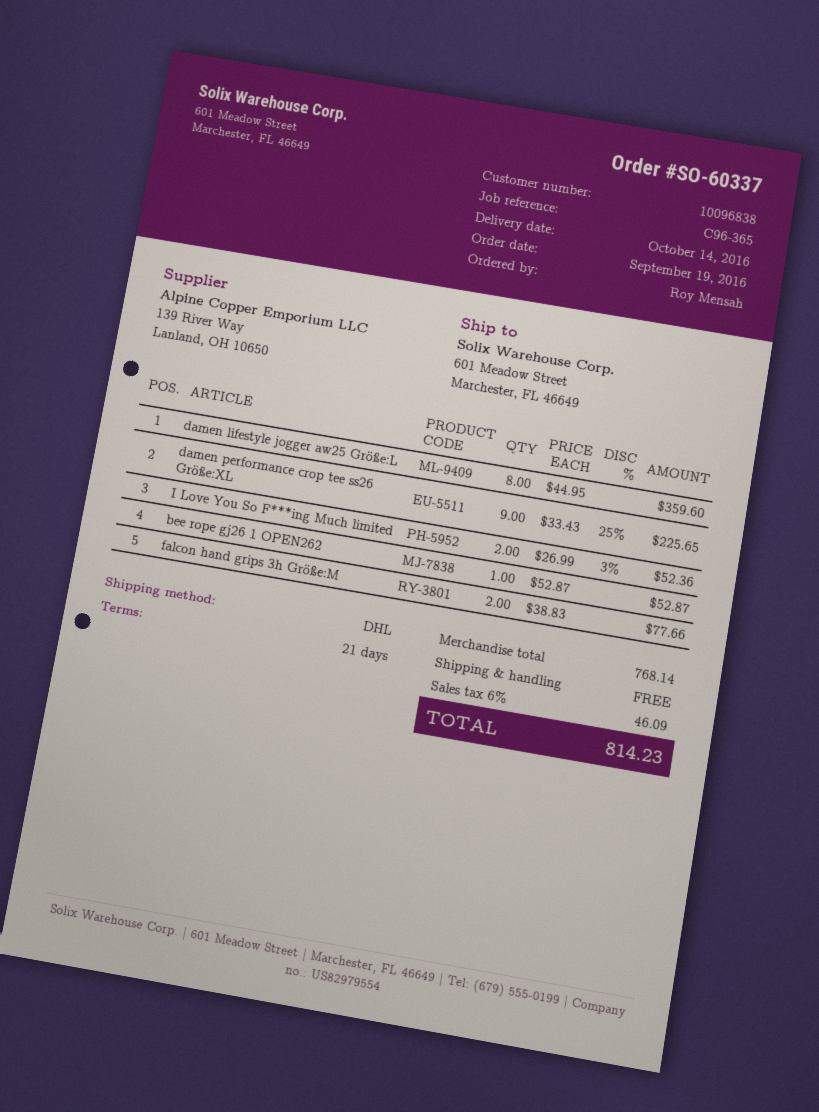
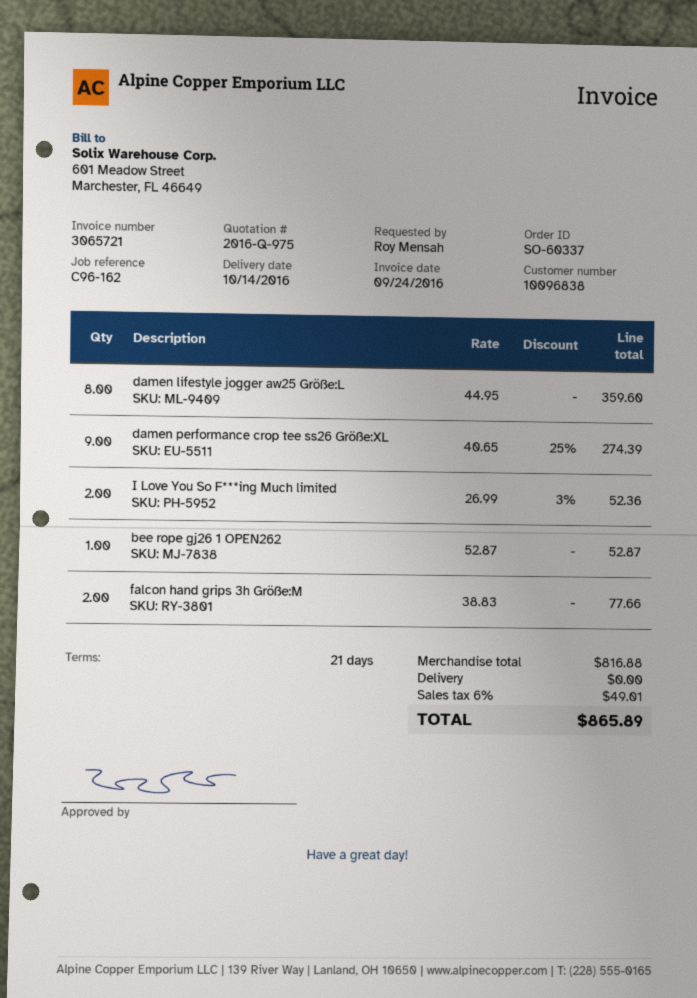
reference: C96-365 -> C96-162
damen performance crop tee ss26 Größe:XL: 9 x 33.43 - 25% = 225.65 -> 9 x 40.65 - 25% = 274.39
subtotal: 768.14 -> 816.88
tax: 6% = 46.09 -> 6% = 49.01
total: 814.23 -> 865.89

